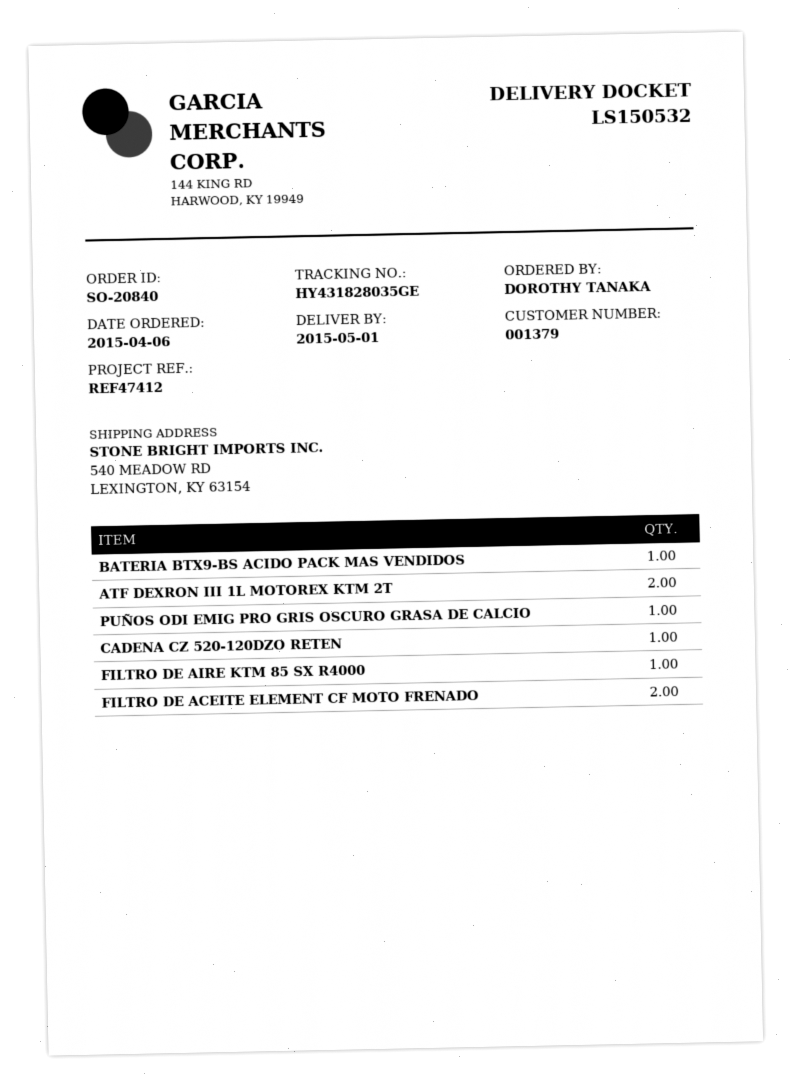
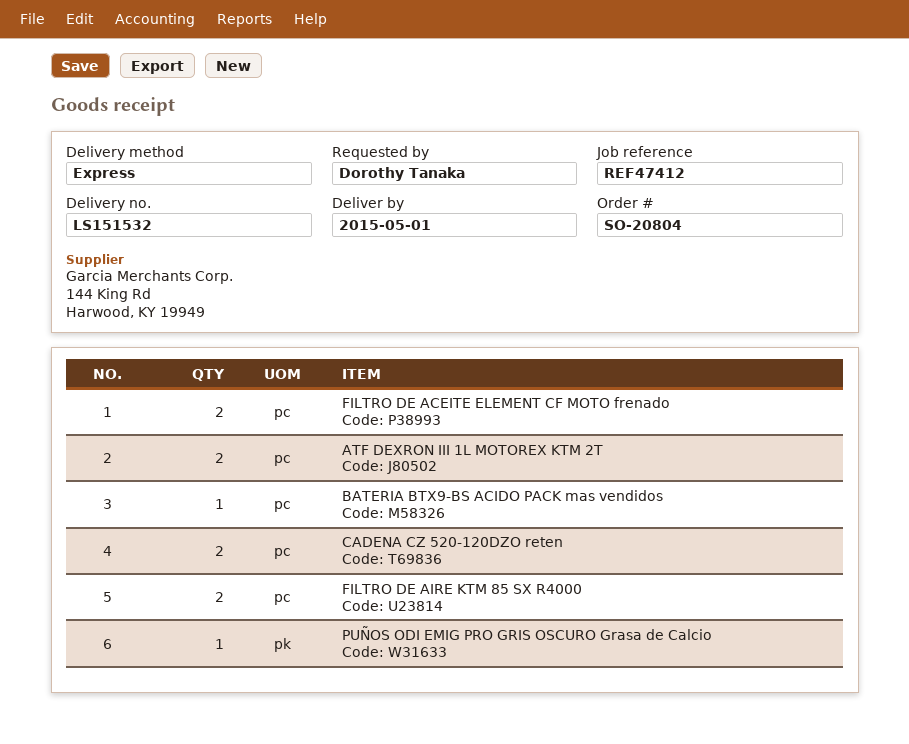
order number: SO-20840 -> SO-20804
delivery note number: LS150532 -> LS151532
CADENA CZ 520-120DZO RETEN: 1 -> 2
FILTRO DE AIRE KTM 85 SX R4000: 1 -> 2

